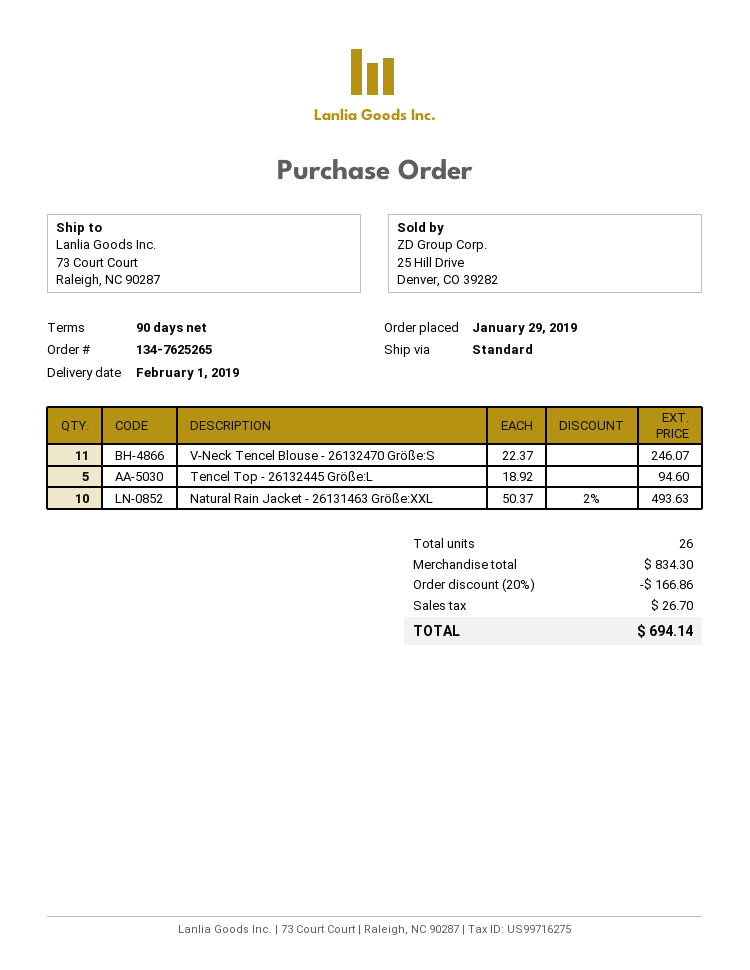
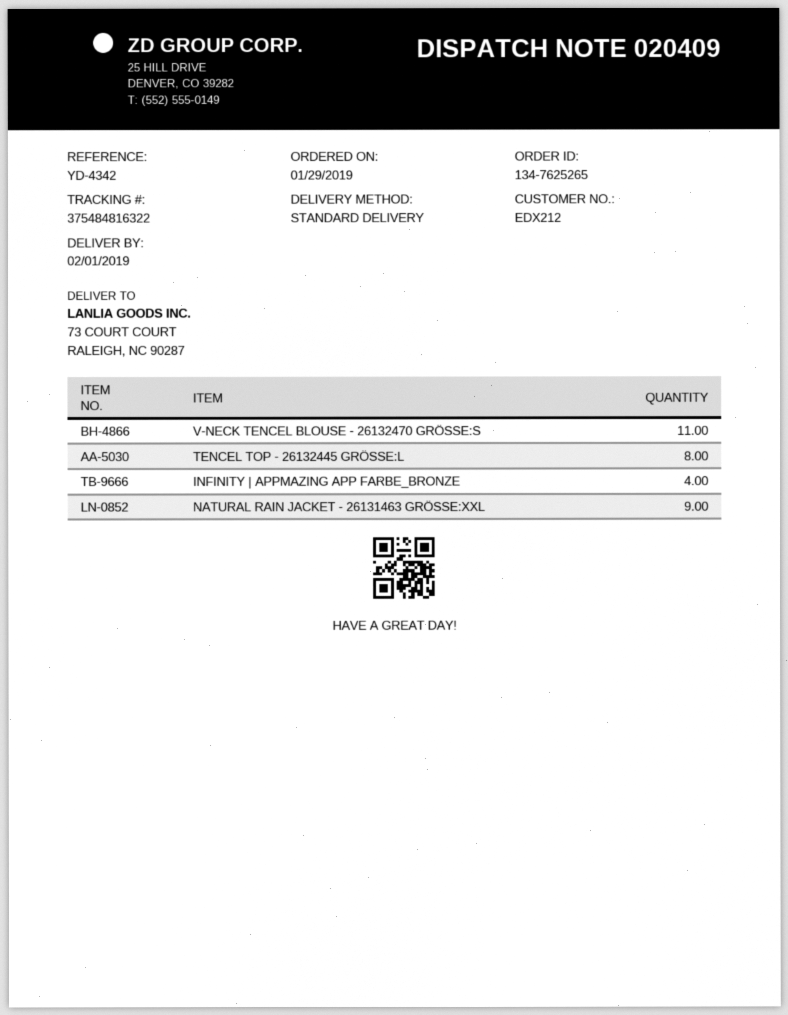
Tencel Top - 26132445 Größe:L: 5 -> 8
Natural Rain Jacket - 26131463 Größe:XXL: 10 -> 9
INFINITY | APPMAZING APP FARBE_BRONZE: none -> 4

